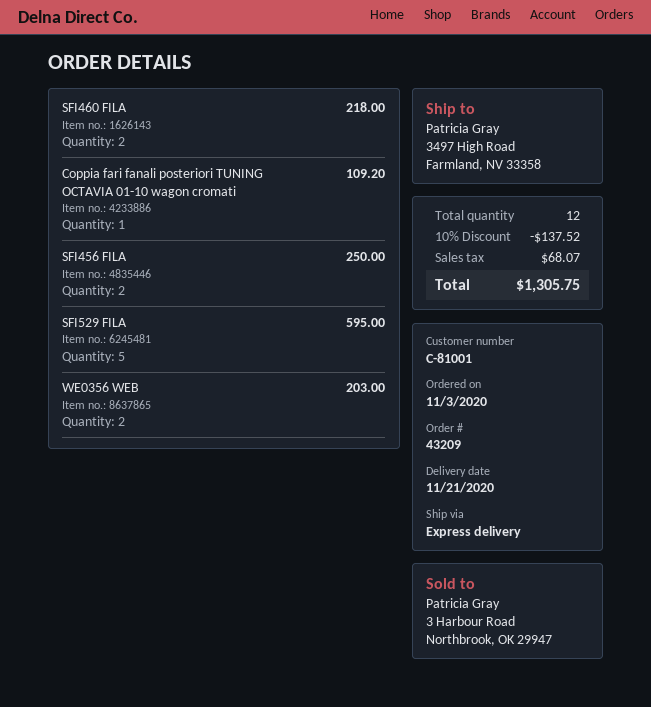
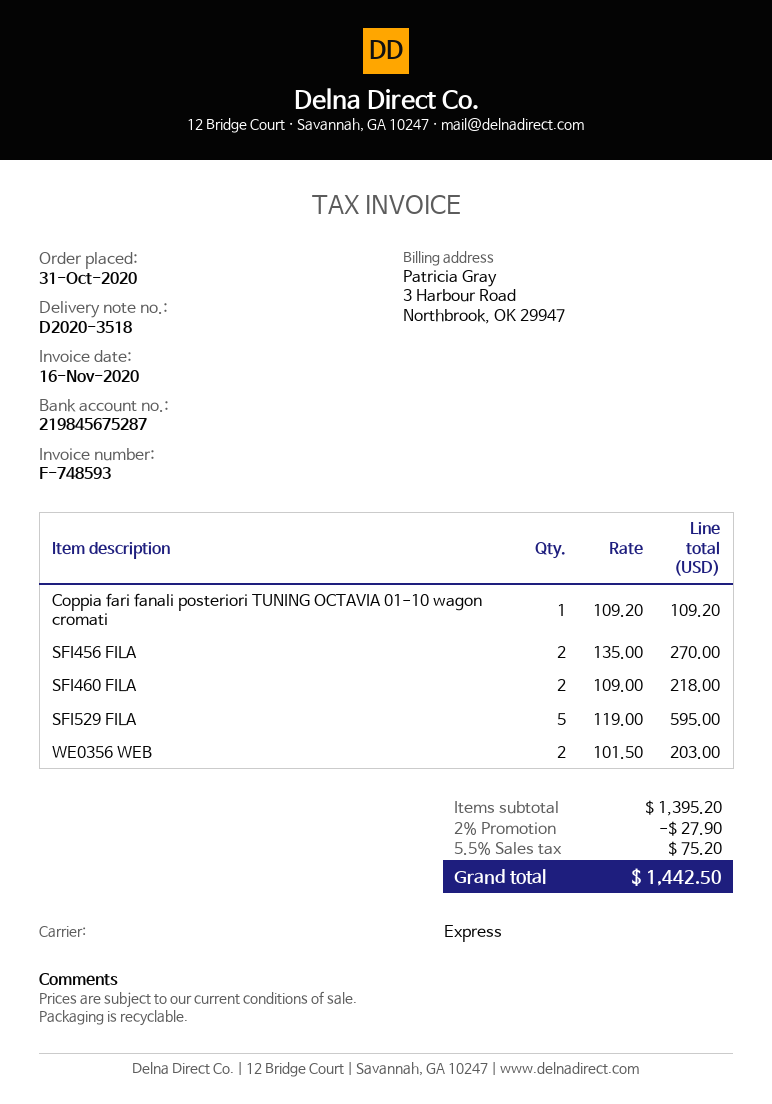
order date: 2020-11-03 -> 2020-10-31
SFI456 FILA: 2 for 250.00 -> 2 for 270.00
discount: 10% = 137.52 -> 2% = 27.90
tax: 68.07 -> 75.20
total: 1305.75 -> 1442.50

